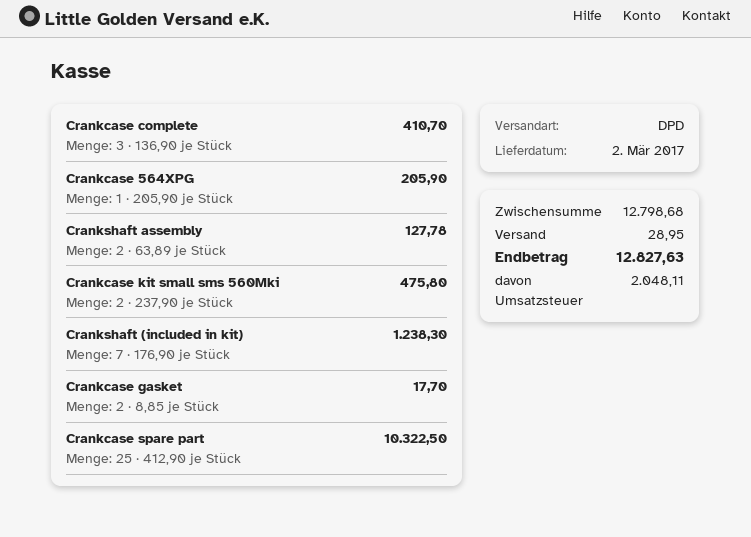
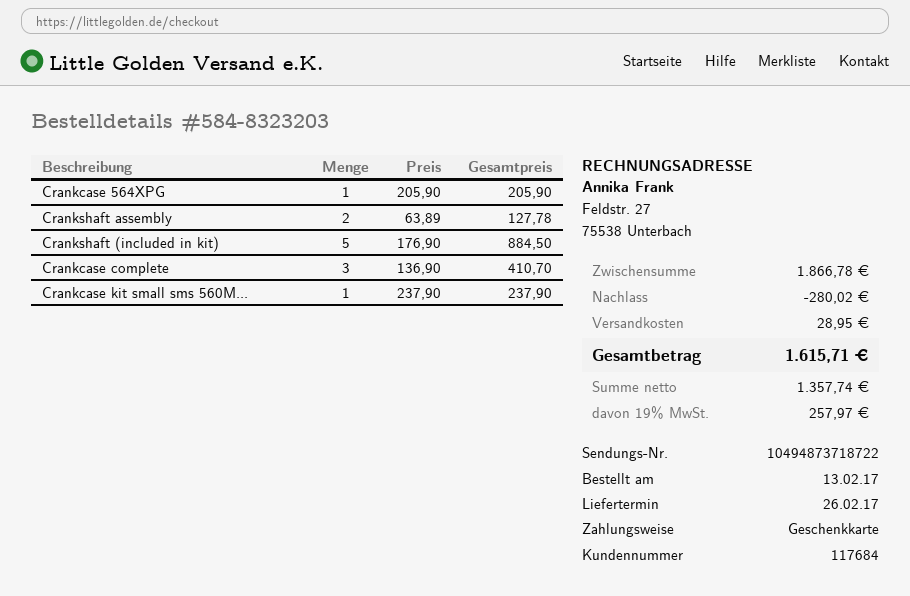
delivery date: 2017-03-02 -> 2017-02-26
Crankcase kit small sms 560Mki: 2 x 237.90 = 475.80 -> 1 x 237.90 = 237.90
Crankshaft (included in kit): 7 x 176.90 = 1238.30 -> 5 x 176.90 = 884.50
Crankcase gasket: 2 x 8.85 = 17.70 -> none
Crankcase spare part: 25 x 412.90 = 10322.50 -> none
subtotal: 12798.68 -> 1866.78
discount: none -> 280.02
tax: 2048.11 -> 257.97
total: 12827.63 -> 1615.71

